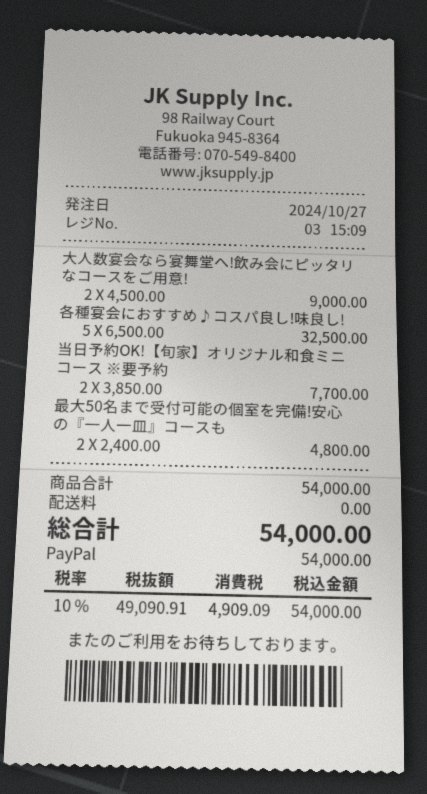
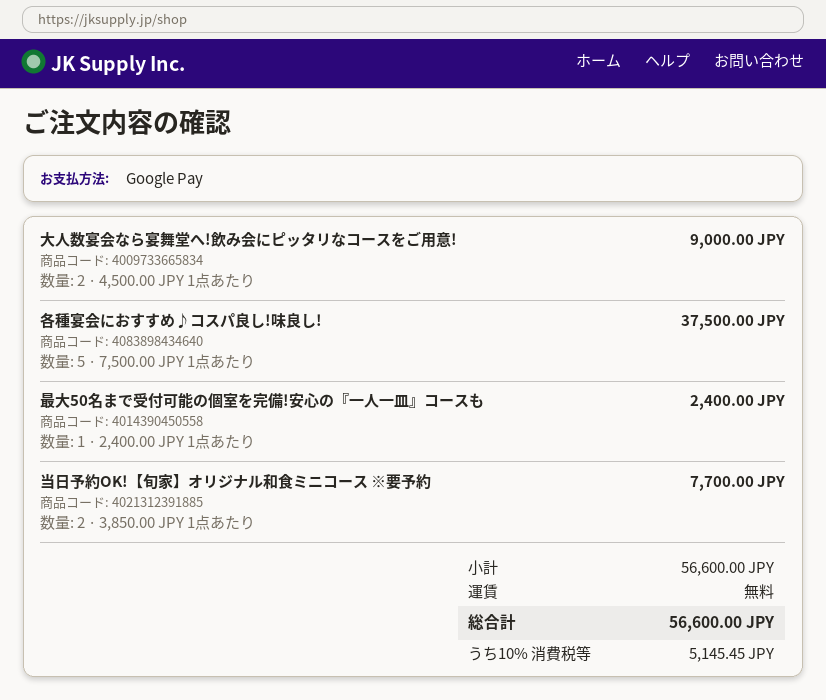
payment method: PayPal -> Google Pay
各種宴会におすすめ♪コスパ良し!味良し!: 5 x 6500.00 = 32500.00 -> 5 x 7500.00 = 37500.00
最大50名まで受付可能の個室を完備!安心の『一人一皿』コースも: 2 x 2400.00 = 4800.00 -> 1 x 2400.00 = 2400.00
subtotal: 54000.00 -> 56600.00
tax: 10% = 4909.09 -> 10% = 5145.45
total: 54000.00 -> 56600.00

